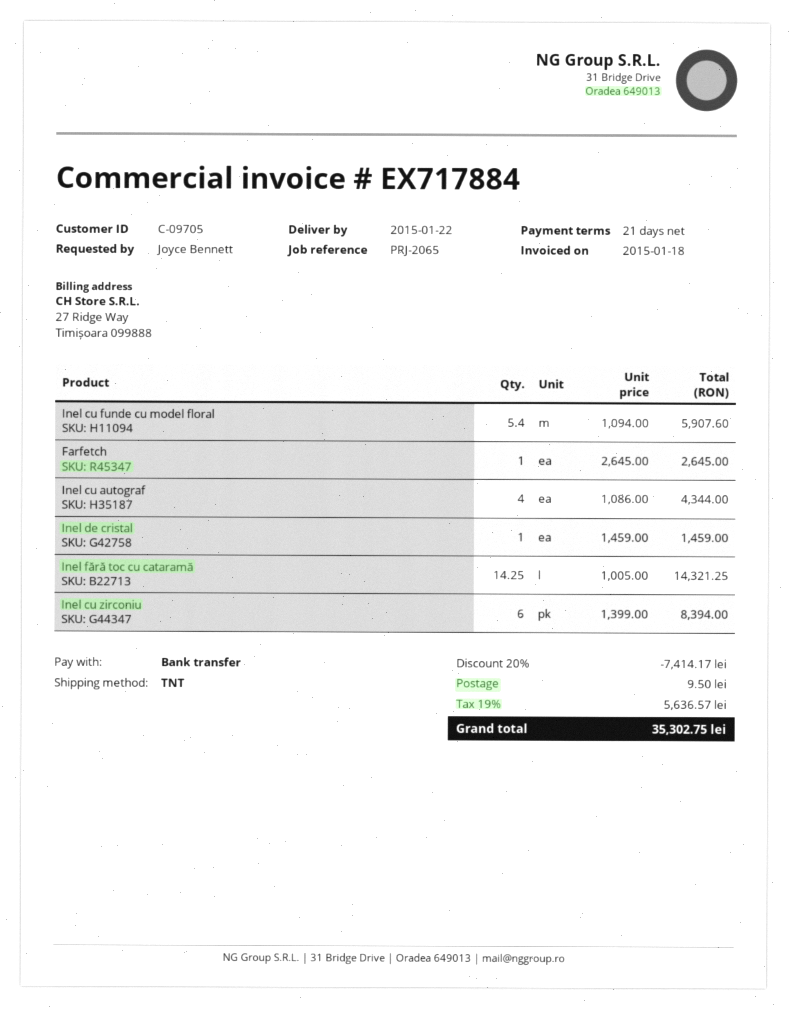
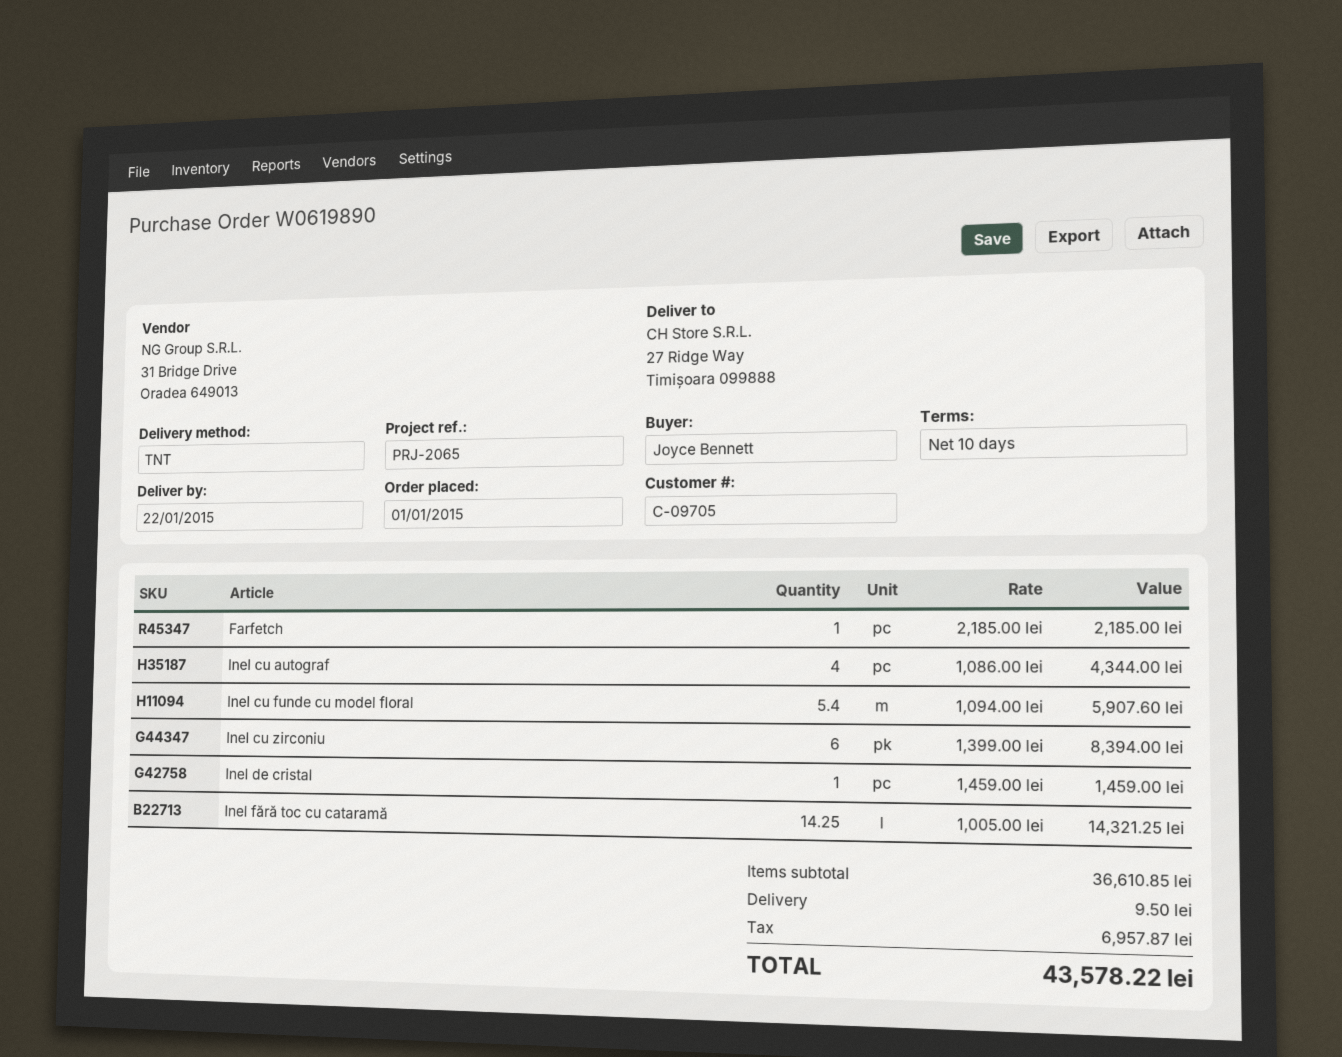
payment terms: 21 days -> 10 days
Farfetch: 1 x 2645.00 = 2645.00 -> 1 x 2185.00 = 2185.00
discount: 20% = 7414.17 -> none
tax: 5636.57 -> 6957.87
total: 35302.75 -> 43578.22

